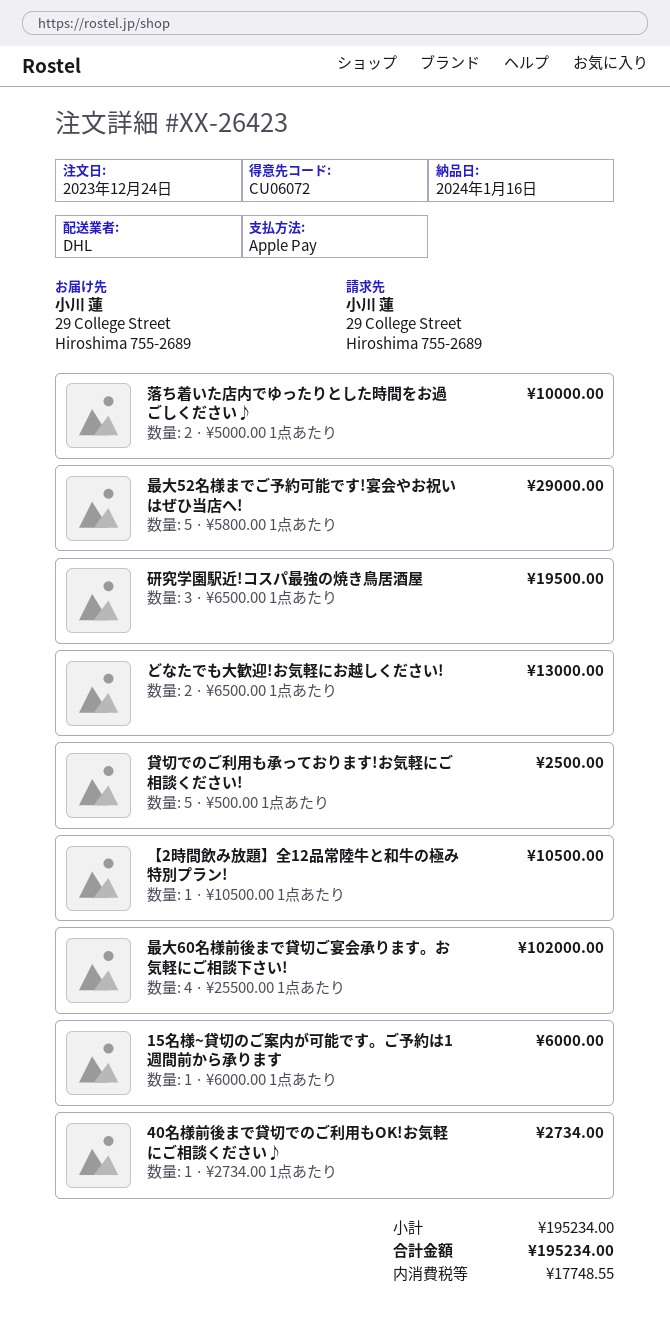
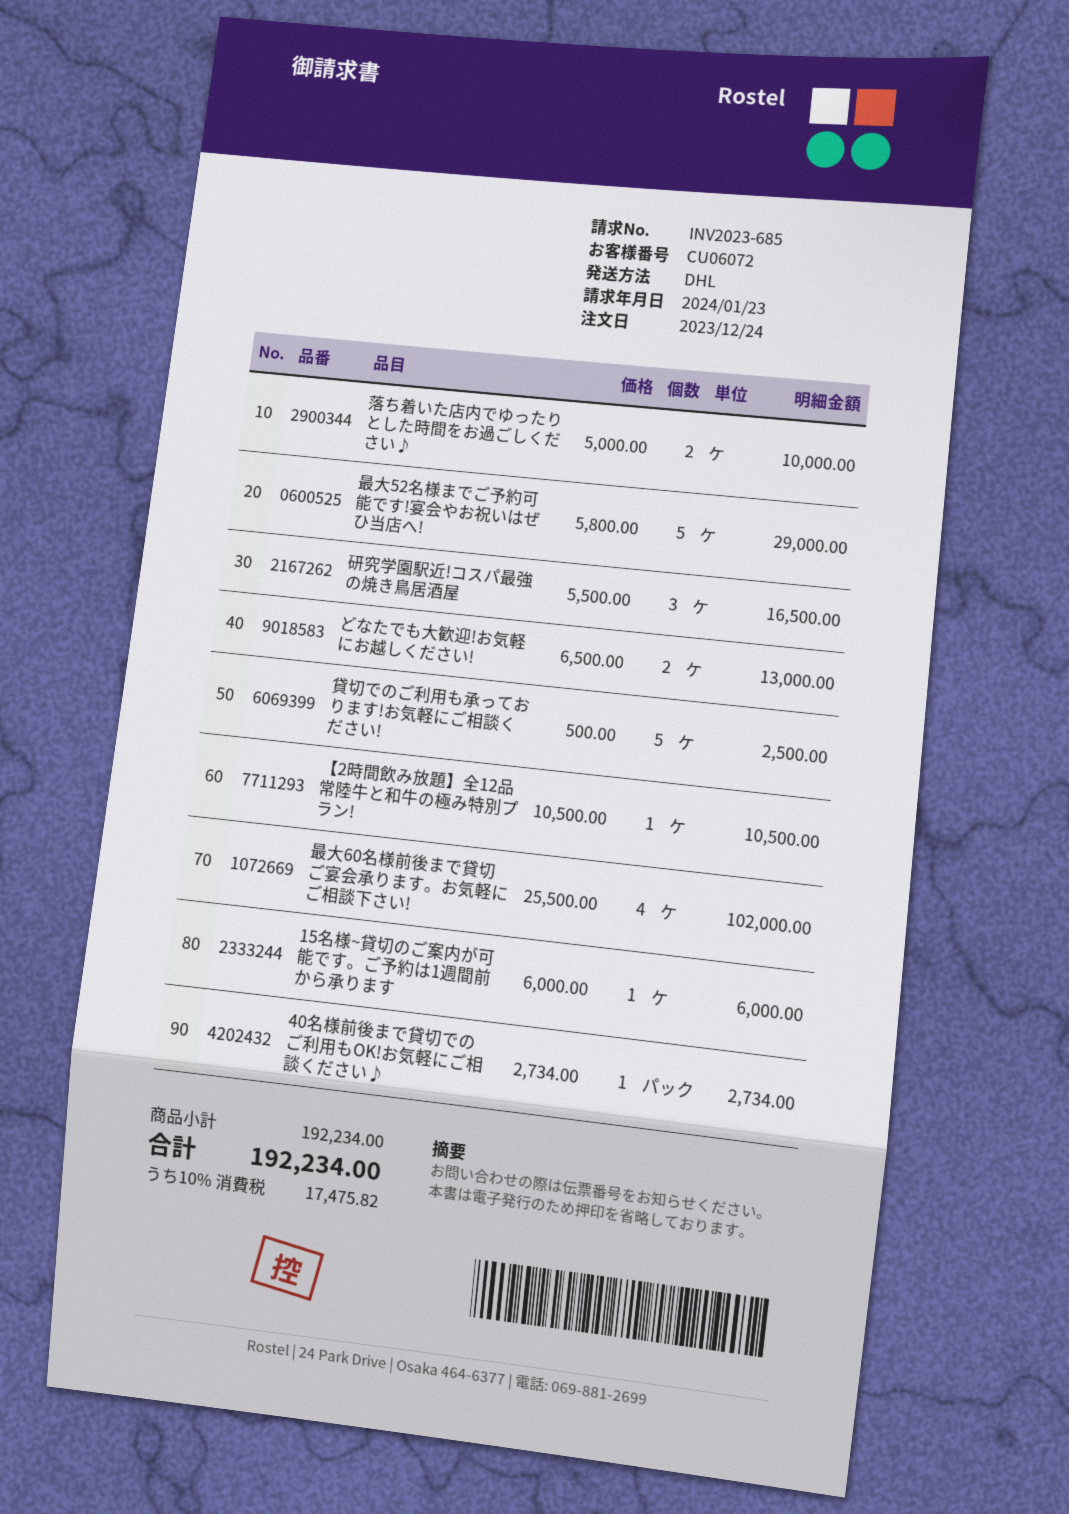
研究学園駅近!コスパ最強の焼き鳥居酒屋: 3 x 6500.00 = 19500.00 -> 3 x 5500.00 = 16500.00
subtotal: 195234.00 -> 192234.00
tax: 17748.55 -> 17475.82
total: 195234.00 -> 192234.00

